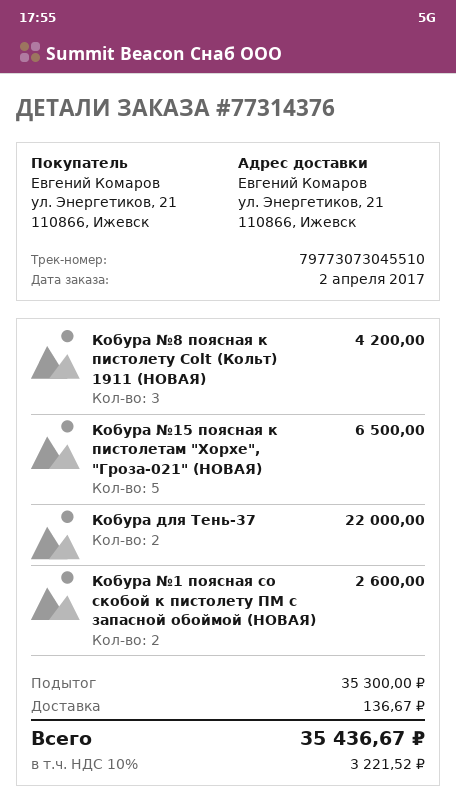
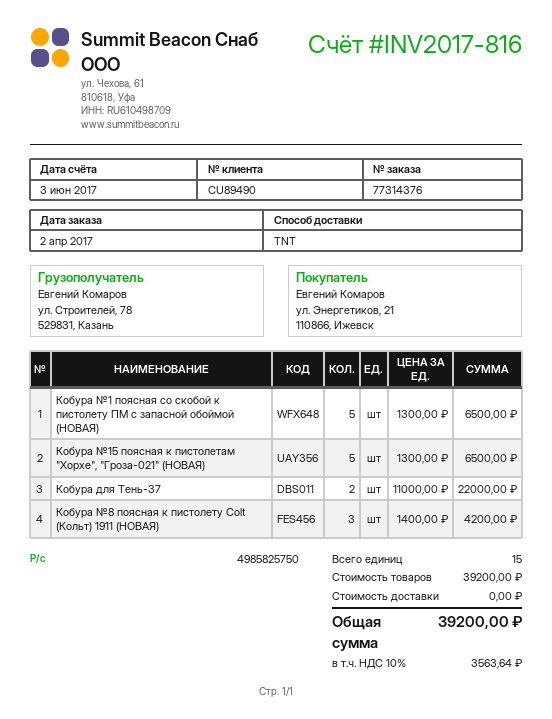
ship to: ул. Энергетиков, 21, 110866, Ижевск -> ул. Строителей, 78, 529831, Казань
Кобура №1 поясная со скобой к пистолету ПМ с запасной обоймой (НОВАЯ): 2 for 2600.00 -> 5 for 6500.00
subtotal: 35300.00 -> 39200.00
shipping: 136.67 -> 0.00
tax: 10% = 3221.52 -> 10% = 3563.64
total: 35436.67 -> 39200.00

